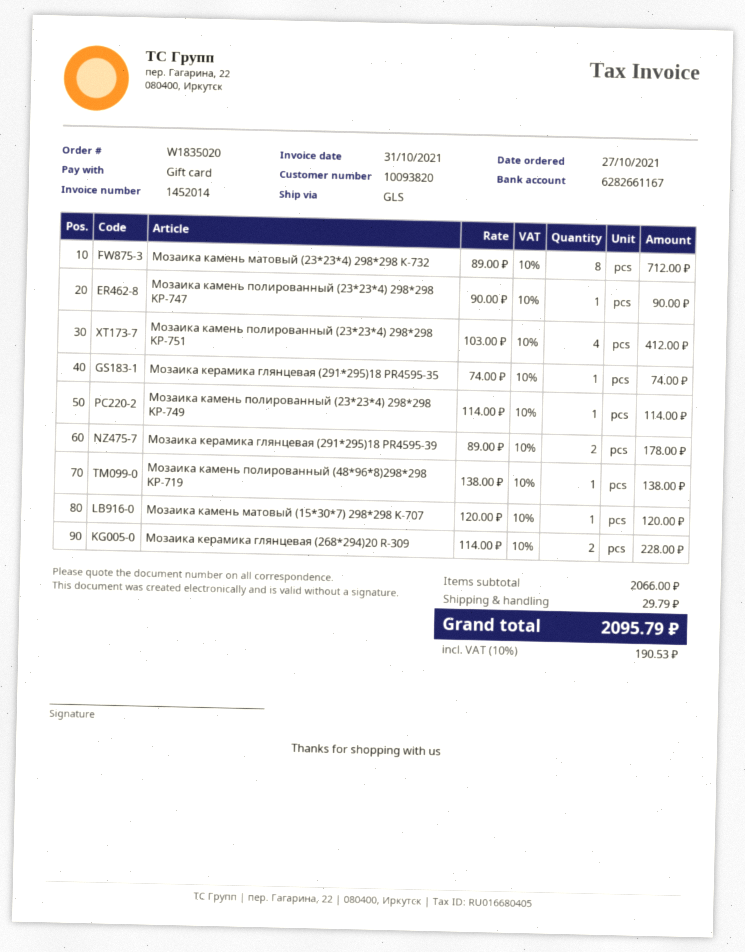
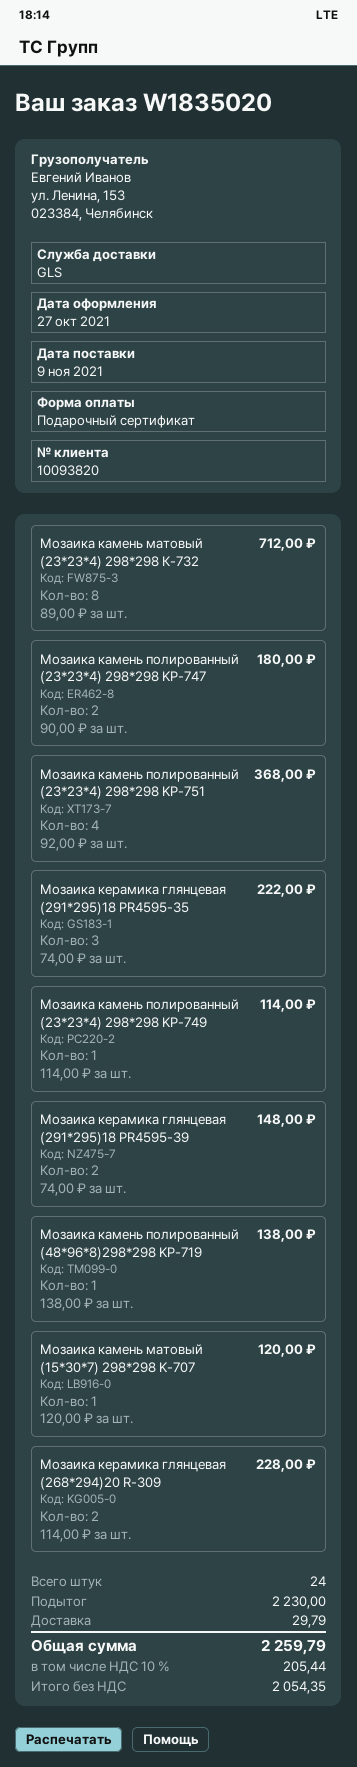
Мозаика камень полированный (23*23*4) 298*298 KP-747: 1 x 90.00 = 90.00 -> 2 x 90.00 = 180.00
Мозаика камень полированный (23*23*4) 298*298 KP-751: 4 x 103.00 = 412.00 -> 4 x 92.00 = 368.00
Мозаика керамика глянцевая (291*295)18 PR4595-35: 1 x 74.00 = 74.00 -> 3 x 74.00 = 222.00
Мозаика керамика глянцевая (291*295)18 PR4595-39: 2 x 89.00 = 178.00 -> 2 x 74.00 = 148.00
subtotal: 2066.00 -> 2230.00
tax: 10% = 190.53 -> 10% = 205.44
total: 2095.79 -> 2259.79

